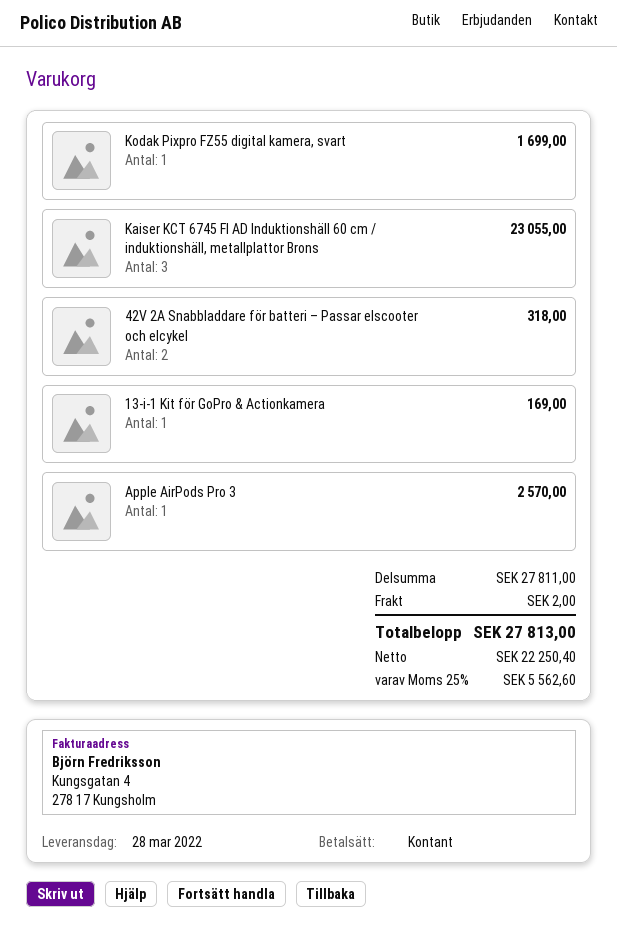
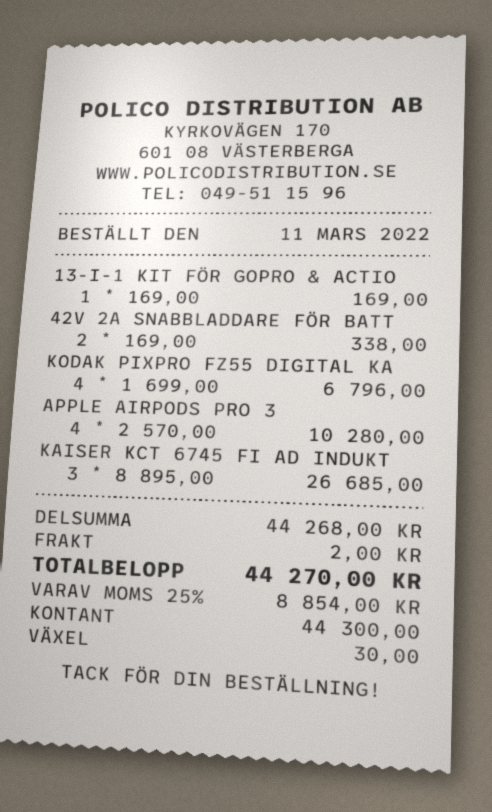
Kodak Pixpro FZ55 digital kamera, svart: 1 for 1699.00 -> 4 for 6796.00
Kaiser KCT 6745 FI AD Induktionshäll 60 cm / induktionshäll, metallplattor Brons: 3 for 23055.00 -> 3 for 26685.00
42V 2A Snabbladdare för batteri – Passar elscooter och elcykel: 2 for 318.00 -> 2 for 338.00
Apple AirPods Pro 3: 1 for 2570.00 -> 4 for 10280.00
subtotal: 27811.00 -> 44268.00
tax: 25% = 5562.60 -> 25% = 8854.00
total: 27813.00 -> 44270.00

